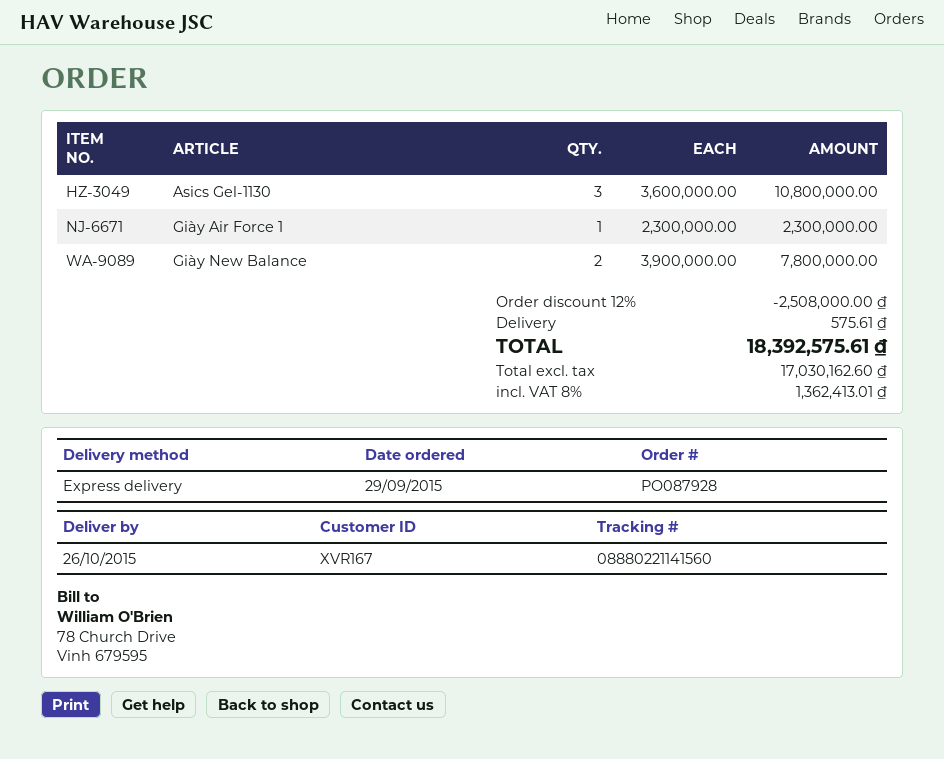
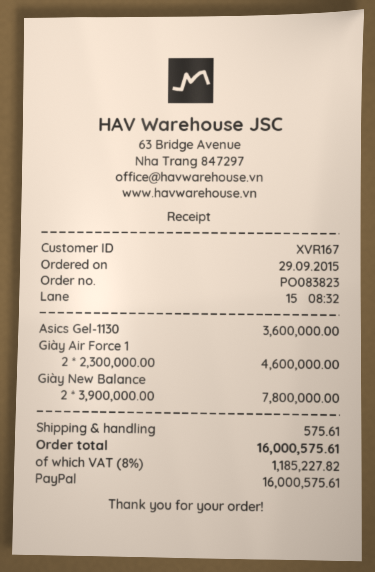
order number: PO087928 -> PO083823
Asics Gel-1130: 3 x 3600000.00 = 10800000.00 -> 1 x 3600000.00 = 3600000.00
Giày Air Force 1: 1 x 2300000.00 = 2300000.00 -> 2 x 2300000.00 = 4600000.00
discount: 12% = 2508000.00 -> none
tax: 8% = 1362413.01 -> 8% = 1185227.82
total: 18392575.61 -> 16000575.61

